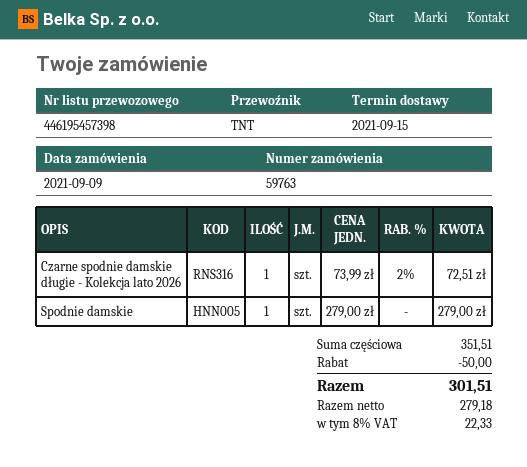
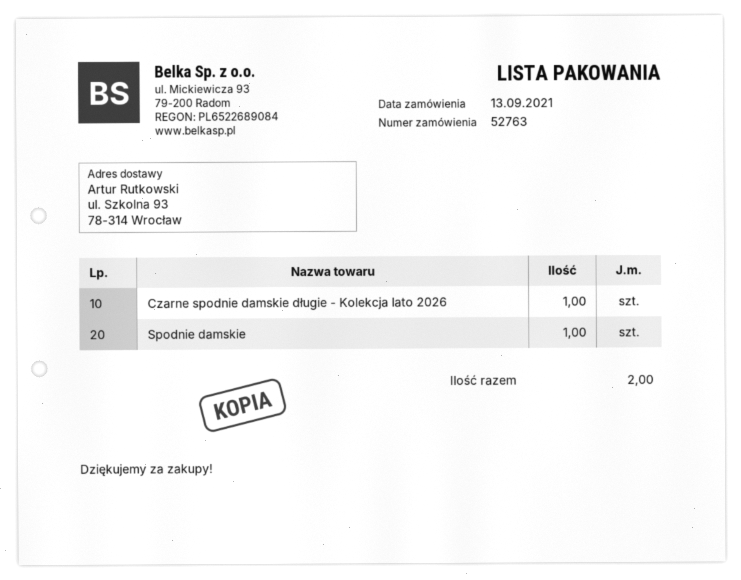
order number: 59763 -> 52763
order date: 2021-09-09 -> 2021-09-13

